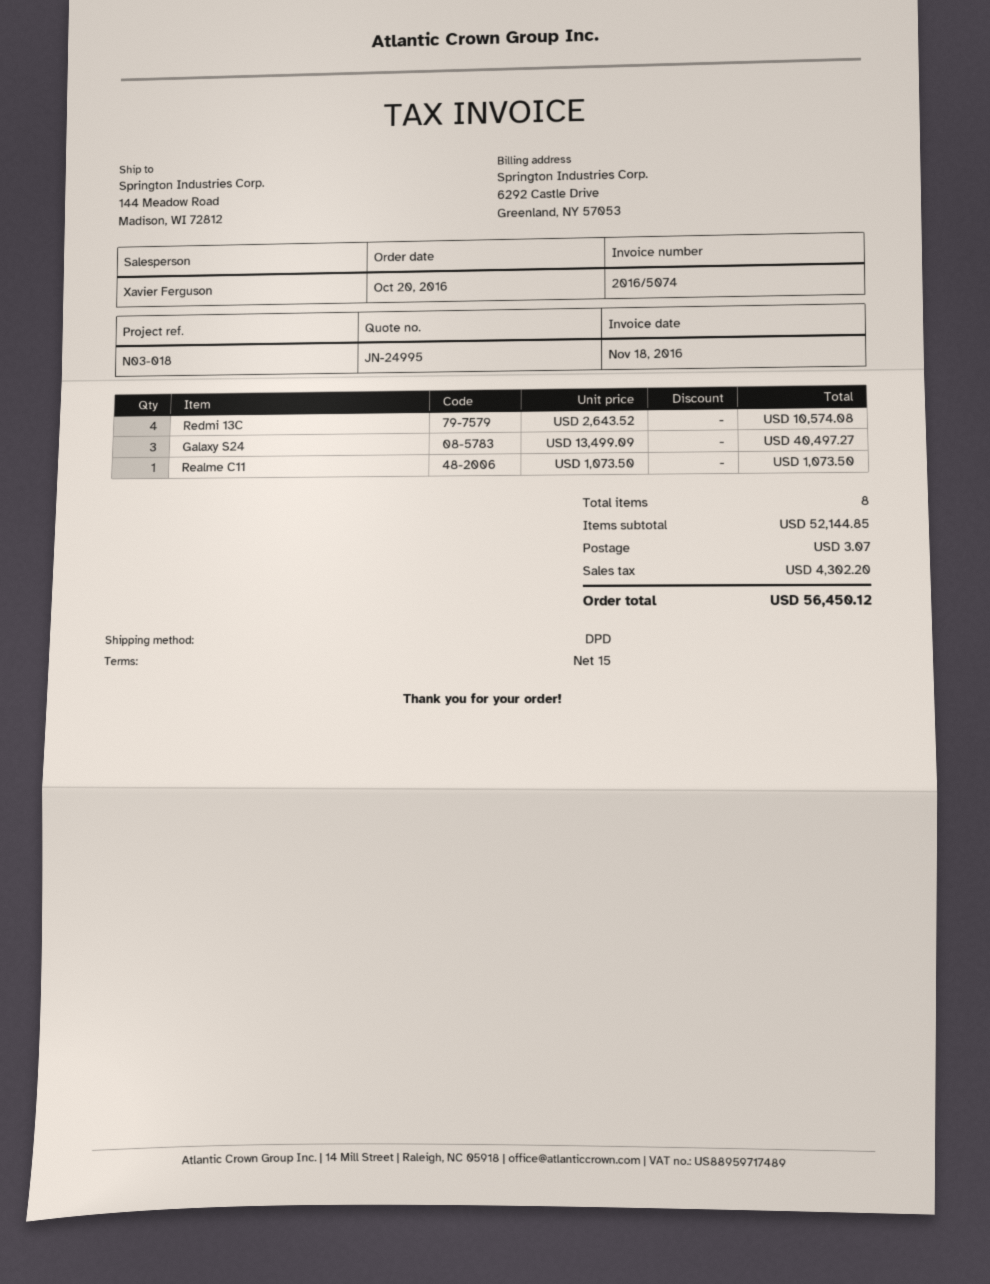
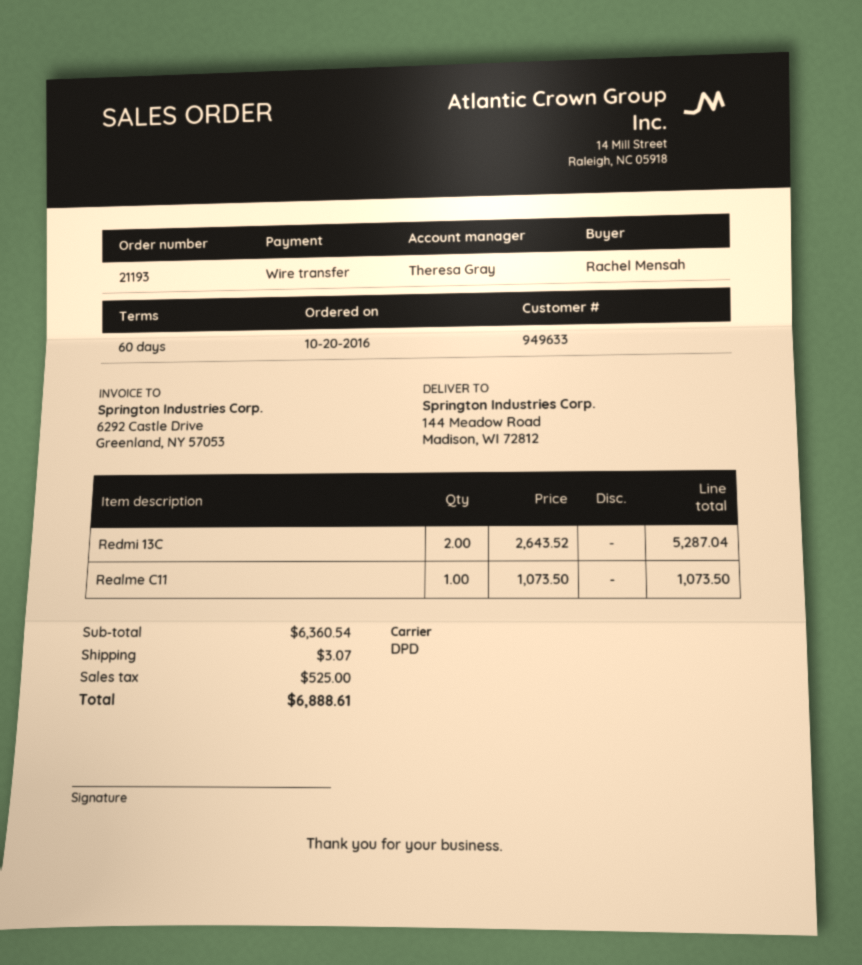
payment terms: 15 days -> 60 days
sales rep: Xavier Ferguson -> Theresa Gray
Redmi 13C: 4 x 2643.52 = 10574.08 -> 2 x 2643.52 = 5287.04
Galaxy S24: 3 x 13499.09 = 40497.27 -> none
subtotal: 52144.85 -> 6360.54
tax: 4302.20 -> 525.00
total: 56450.12 -> 6888.61

